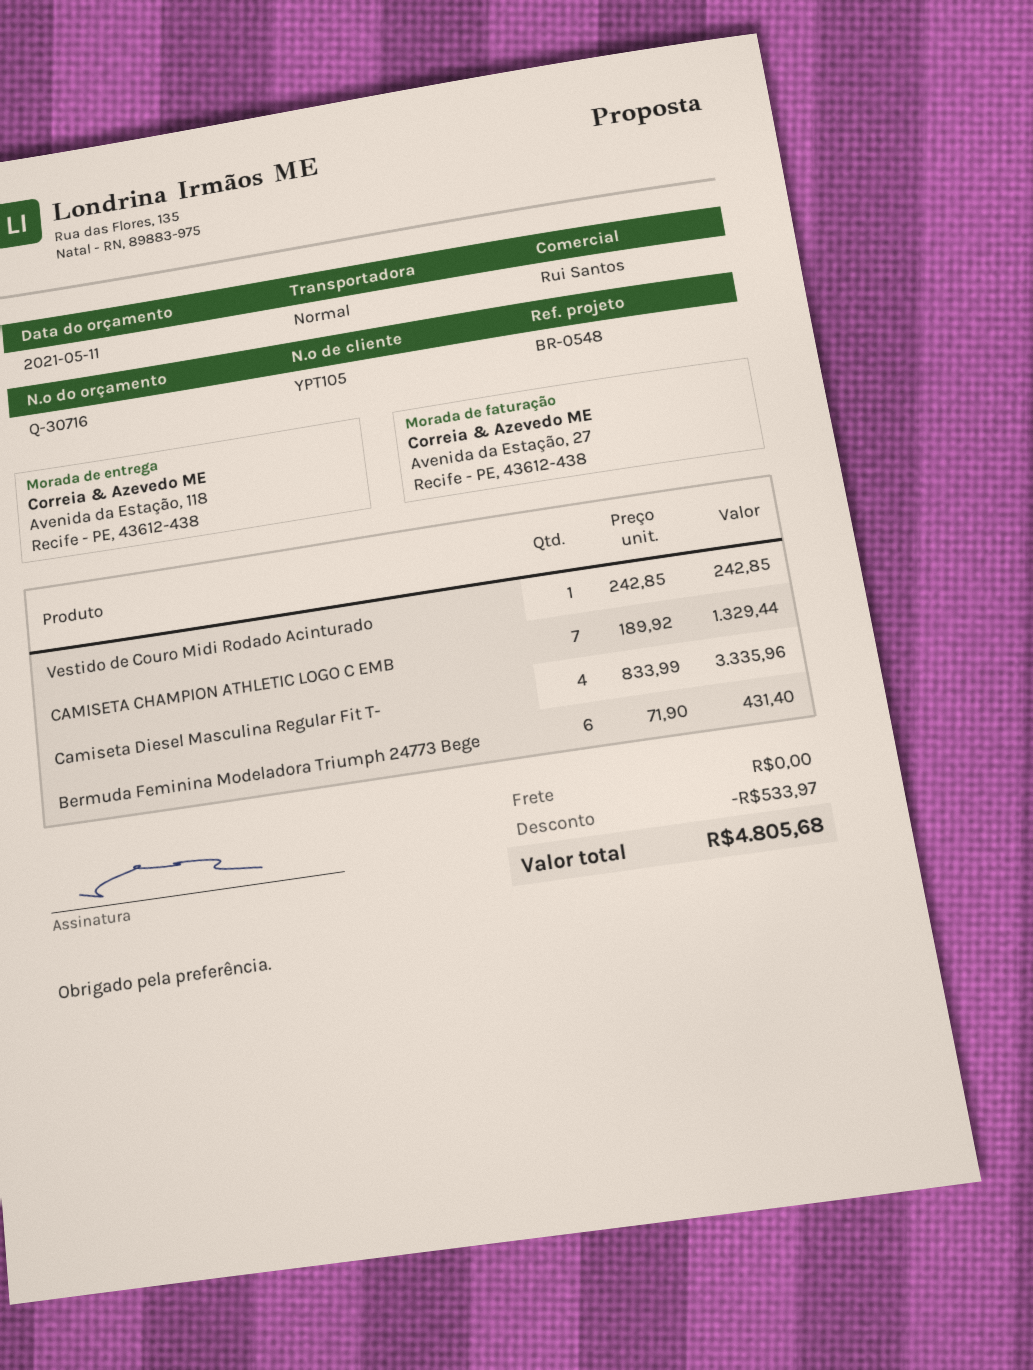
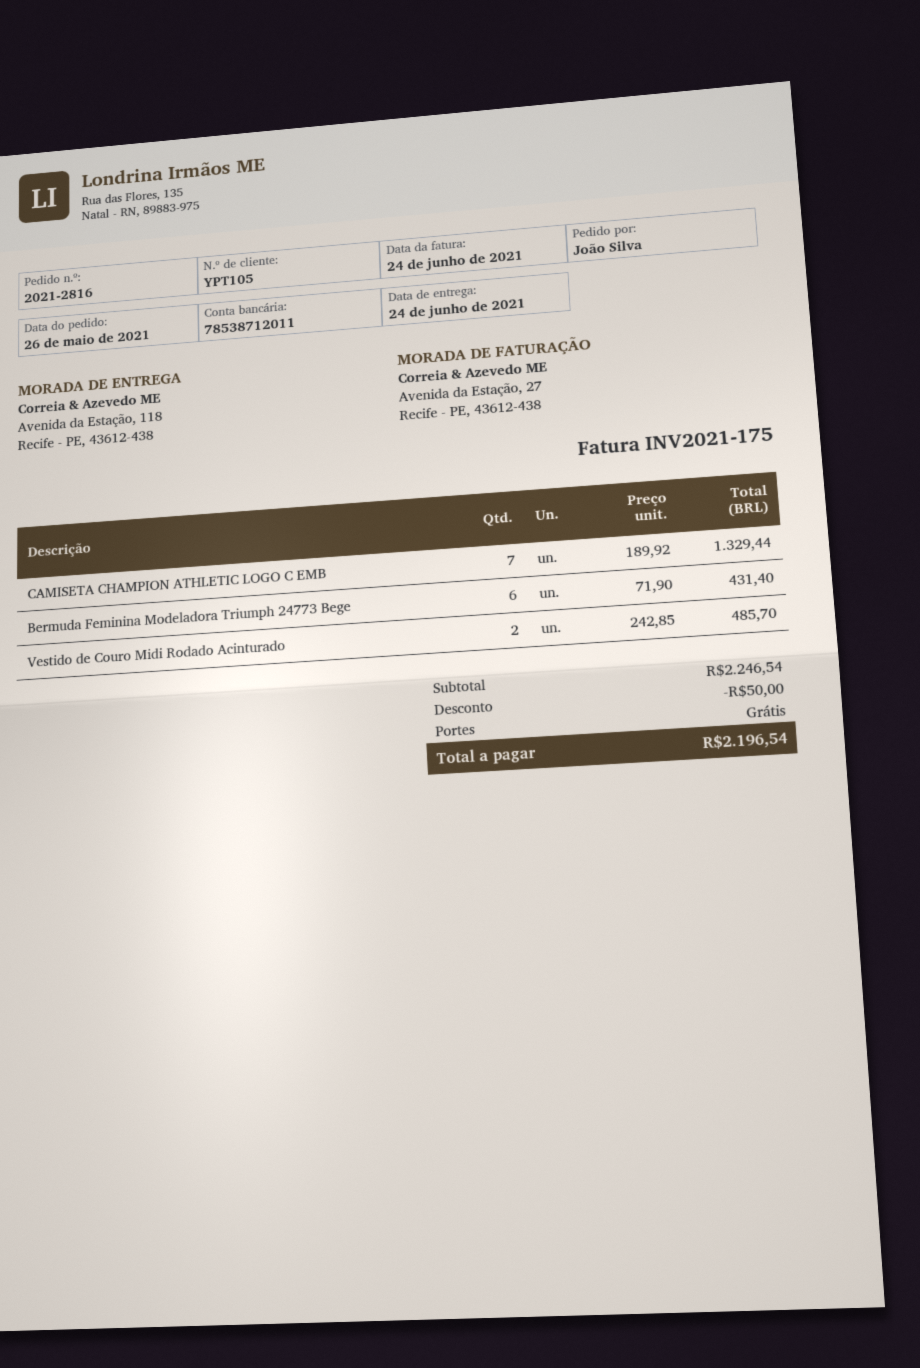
Vestido de Couro Midi Rodado Acinturado: 1 x 242.85 = 242.85 -> 2 x 242.85 = 485.70
Camiseta Diesel Masculina Regular Fit T-: 4 x 833.99 = 3335.96 -> none
discount: 533.97 -> 50.00
total: 4805.68 -> 2196.54

